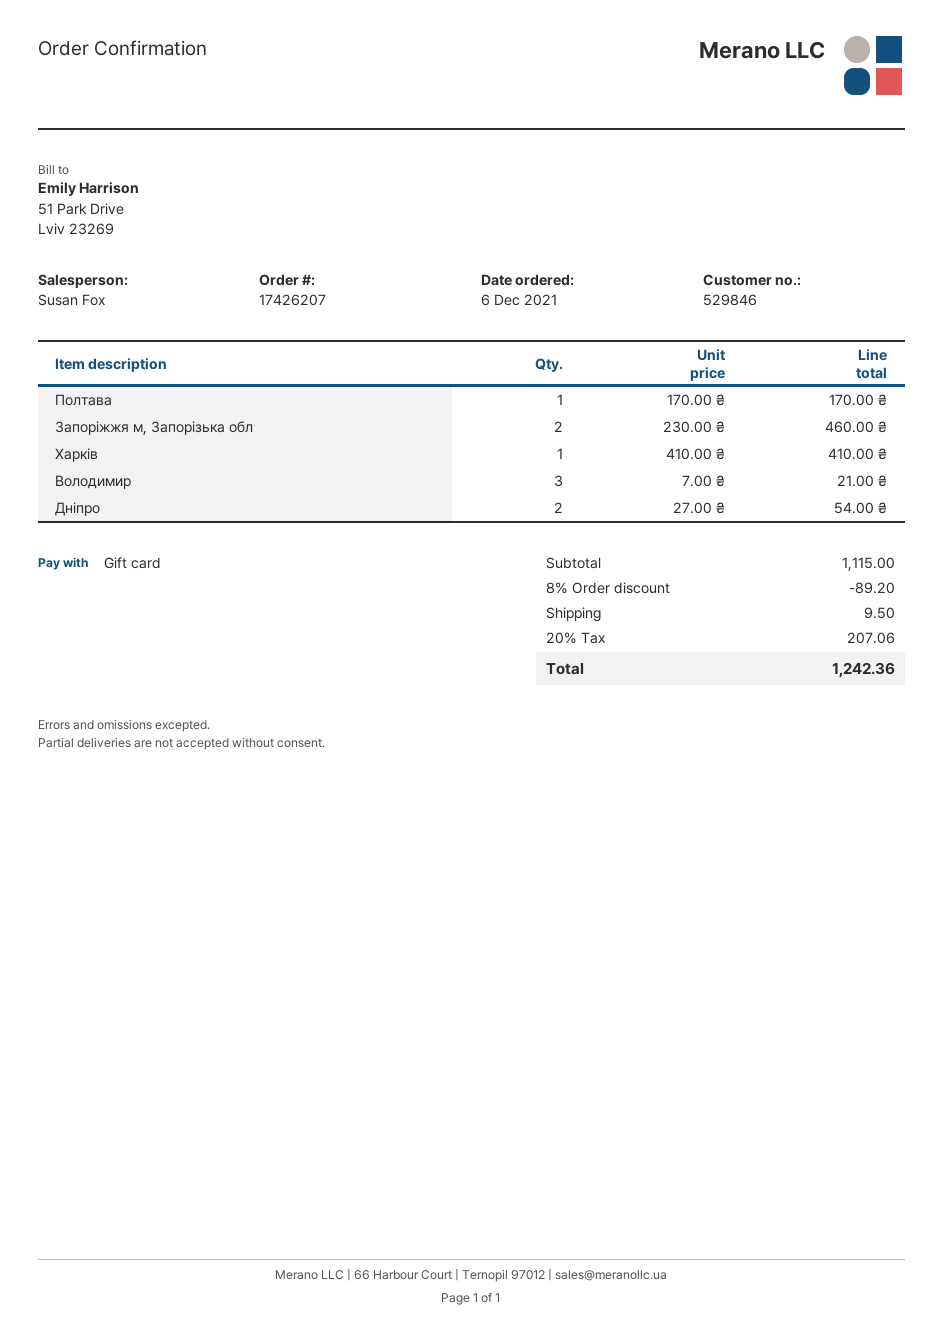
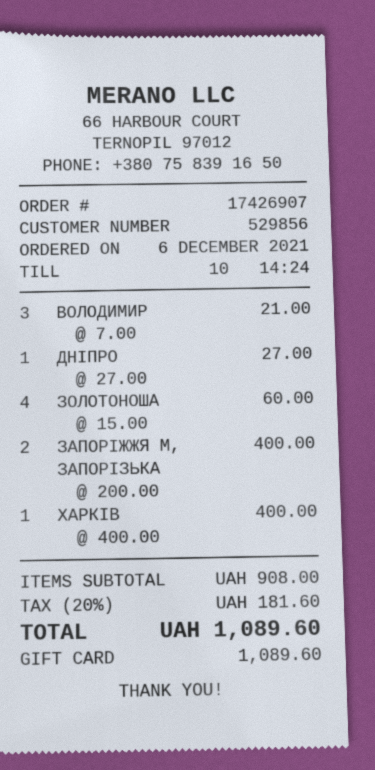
order number: 17426207 -> 17426907
customer number: 529846 -> 529856
Полтава: 1 x 170.00 = 170.00 -> none
Запоріжжя м, Запорізька обл: 2 x 230.00 = 460.00 -> 2 x 200.00 = 400.00
Харків: 1 x 410.00 = 410.00 -> 1 x 400.00 = 400.00
Дніпро: 2 x 27.00 = 54.00 -> 1 x 27.00 = 27.00
ЗОЛОТОНОША: none -> 4 x 15.00 = 60.00
subtotal: 1115.00 -> 908.00
discount: 8% = 89.20 -> none
shipping: 9.50 -> none
tax: 20% = 207.06 -> 20% = 181.60
total: 1242.36 -> 1089.60

